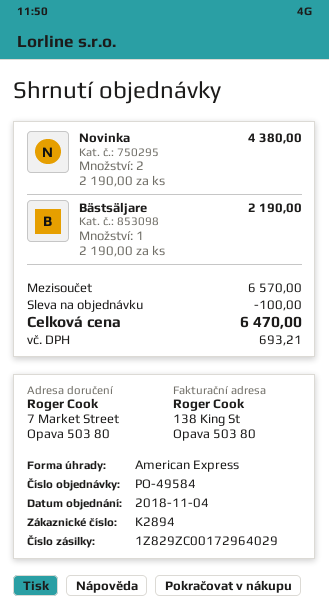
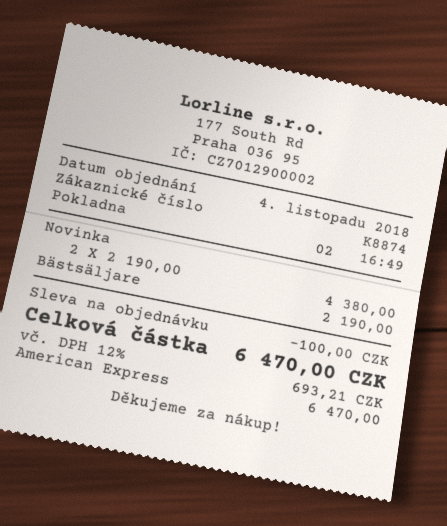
customer number: K2894 -> K8874

